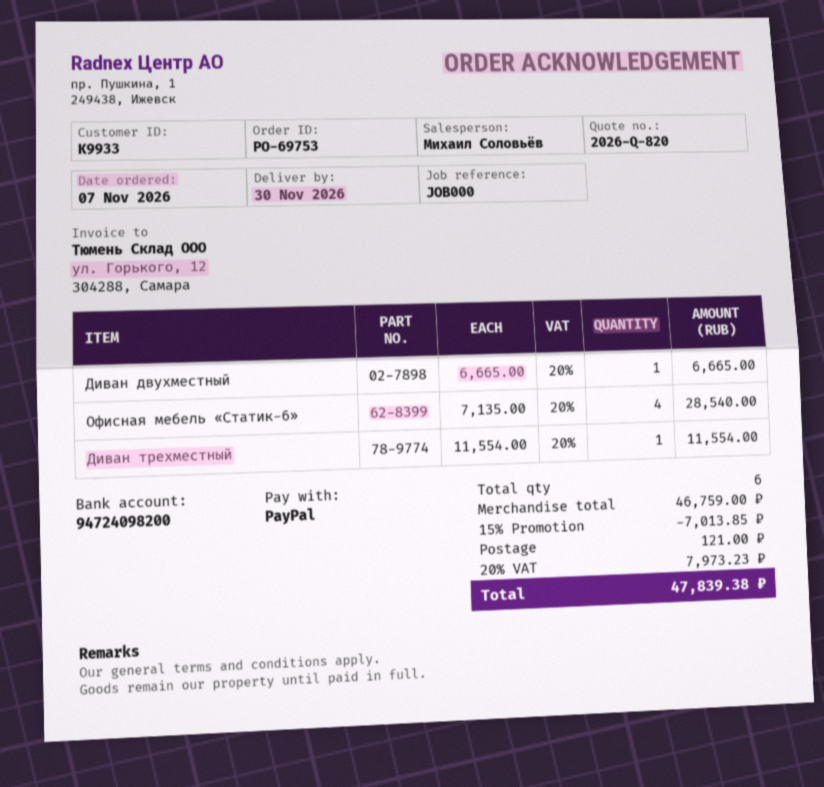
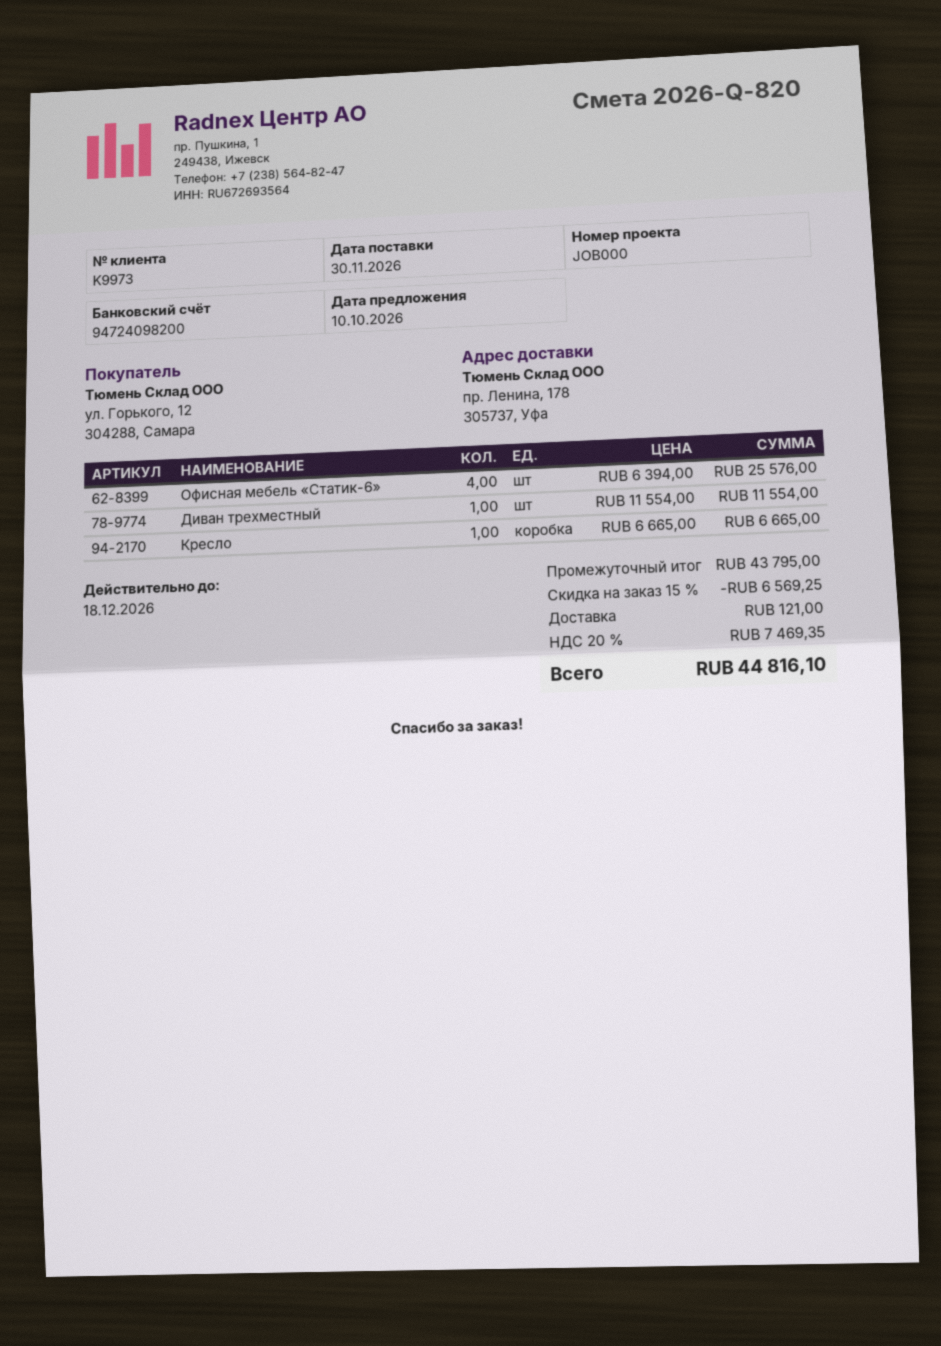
customer number: K9933 -> K9973
Диван двухместный: 1 x 6665.00 = 6665.00 -> none
Офисная мебель «Статик-6»: 4 x 7135.00 = 28540.00 -> 4 x 6394.00 = 25576.00
Кресло: none -> 1 x 6665.00 = 6665.00
subtotal: 46759.00 -> 43795.00
discount: 15% = 7013.85 -> 15% = 6569.25
tax: 20% = 7973.23 -> 20% = 7469.35
total: 47839.38 -> 44816.10

